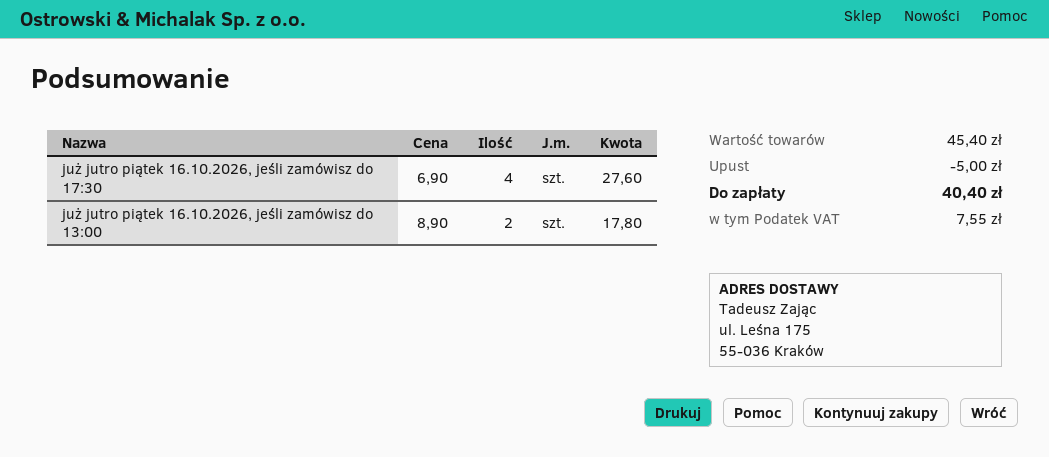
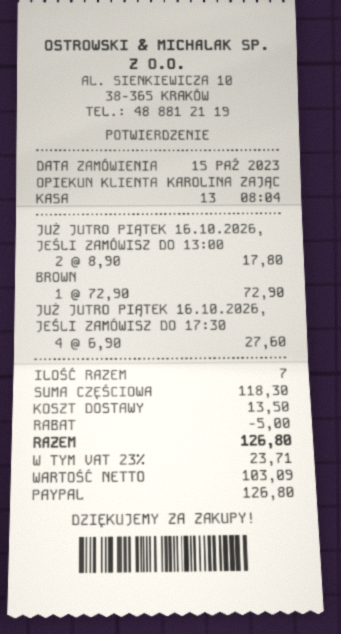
BROWN: none -> 1 x 72.90 = 72.90
subtotal: 45.40 -> 118.30
shipping: none -> 13.50
tax: 7.55 -> 23.71
total: 40.40 -> 126.80

